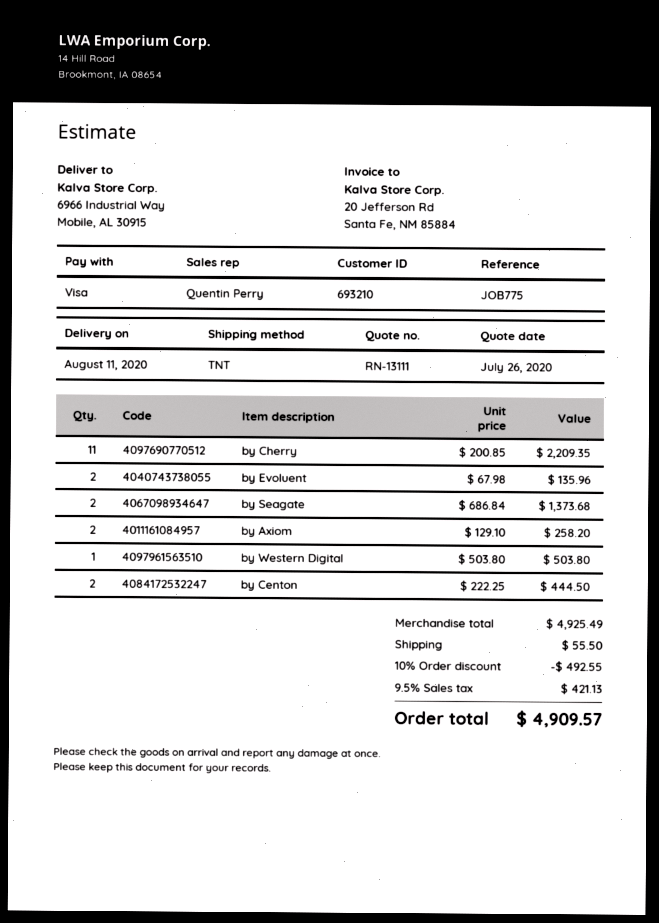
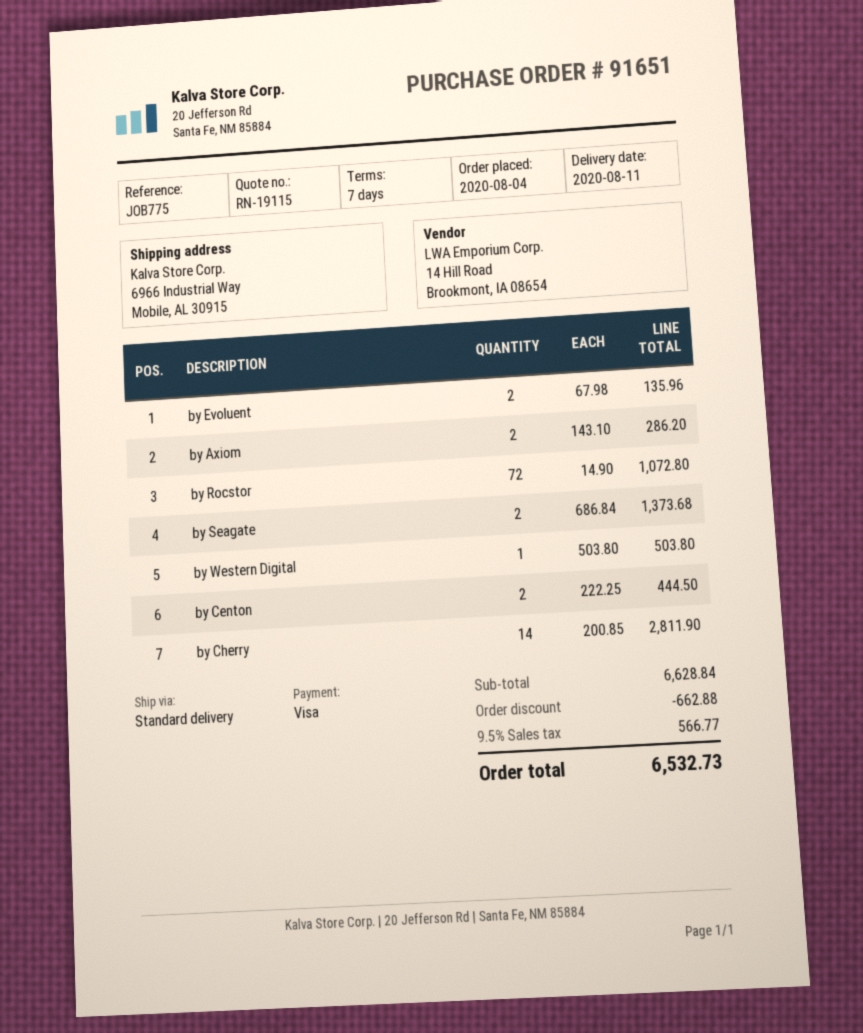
quote number: RN-13111 -> RN-19115
shipping method: TNT -> standard
by Cherry: 11 x 200.85 = 2209.35 -> 14 x 200.85 = 2811.90
by Axiom: 2 x 129.10 = 258.20 -> 2 x 143.10 = 286.20
by Rocstor: none -> 72 x 14.90 = 1072.80
subtotal: 4925.49 -> 6628.84
discount: 492.55 -> 662.88
shipping: 55.50 -> none
tax: 9.5% = 421.13 -> 9.5% = 566.77
total: 4909.57 -> 6532.73

